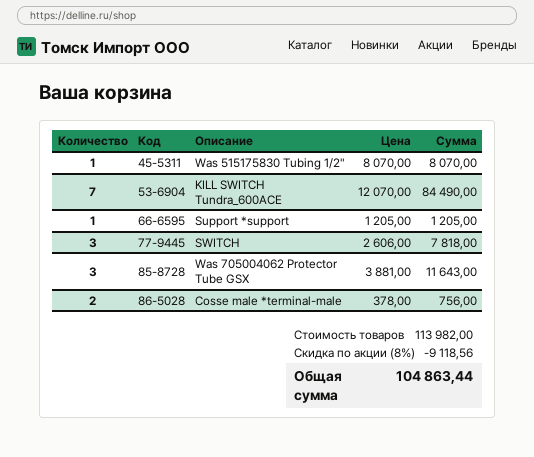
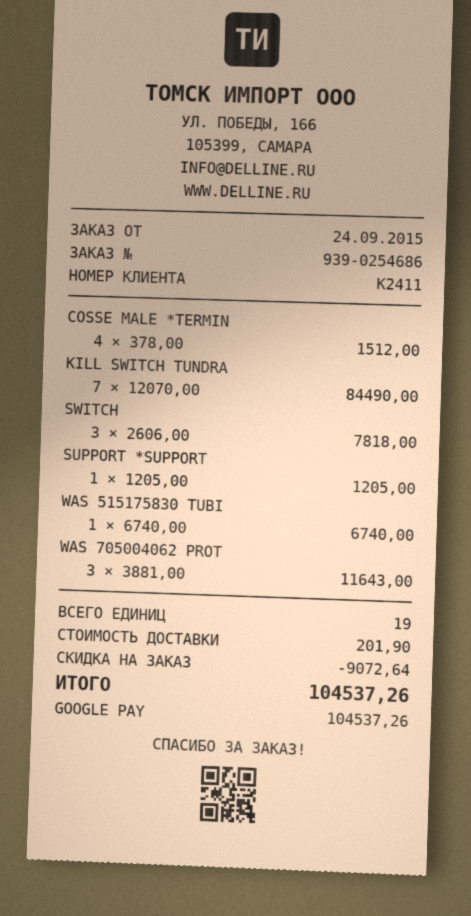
Was 515175830 Tubing 1/2": 1 x 8070.00 = 8070.00 -> 1 x 6740.00 = 6740.00
Cosse male *terminal-male: 2 x 378.00 = 756.00 -> 4 x 378.00 = 1512.00
discount: 9118.56 -> 9072.64
shipping: none -> 201.90
total: 104863.44 -> 104537.26

